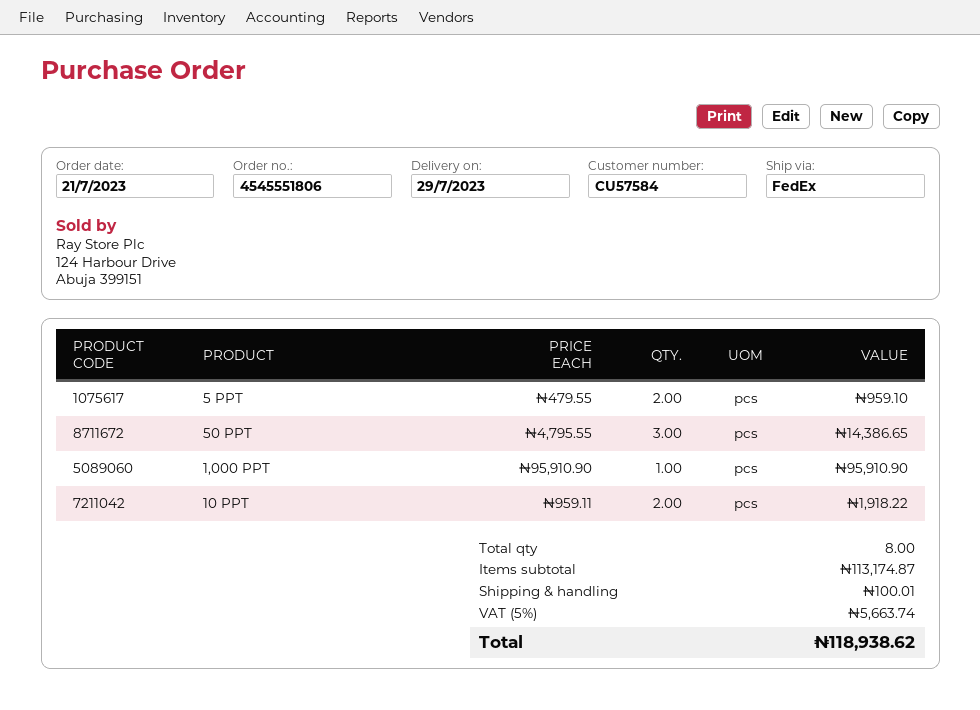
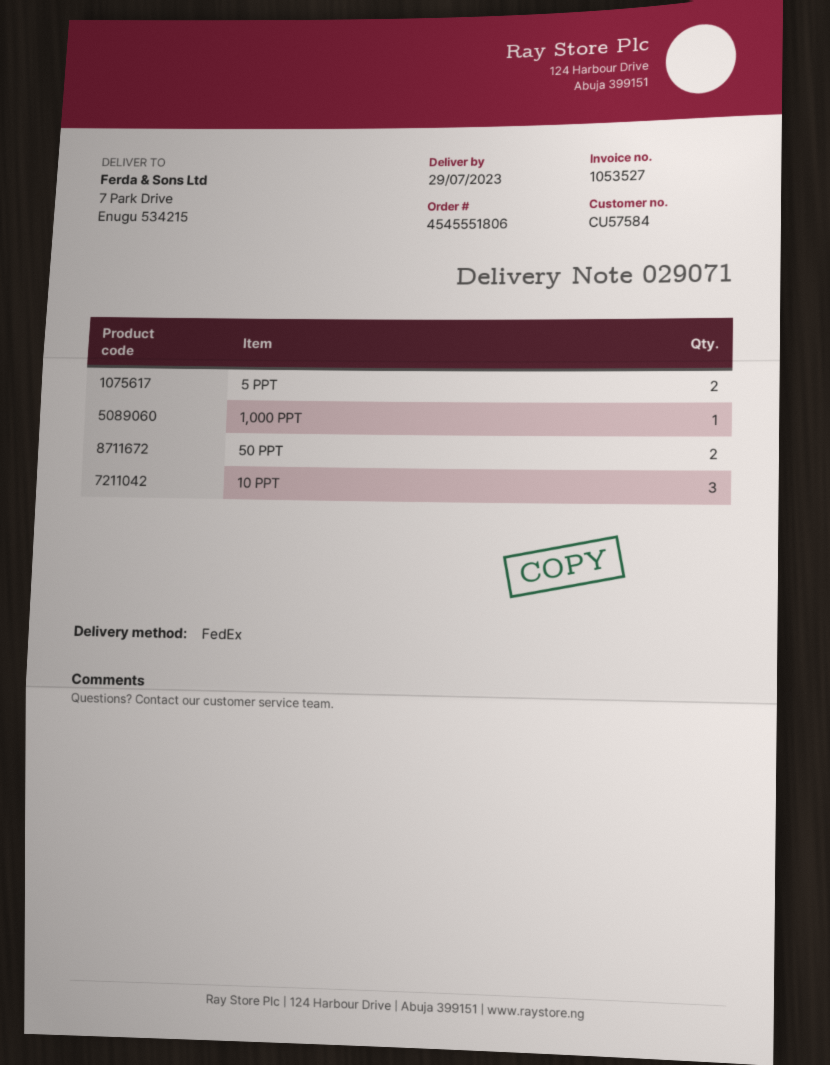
50 PPT: 3 -> 2
10 PPT: 2 -> 3

